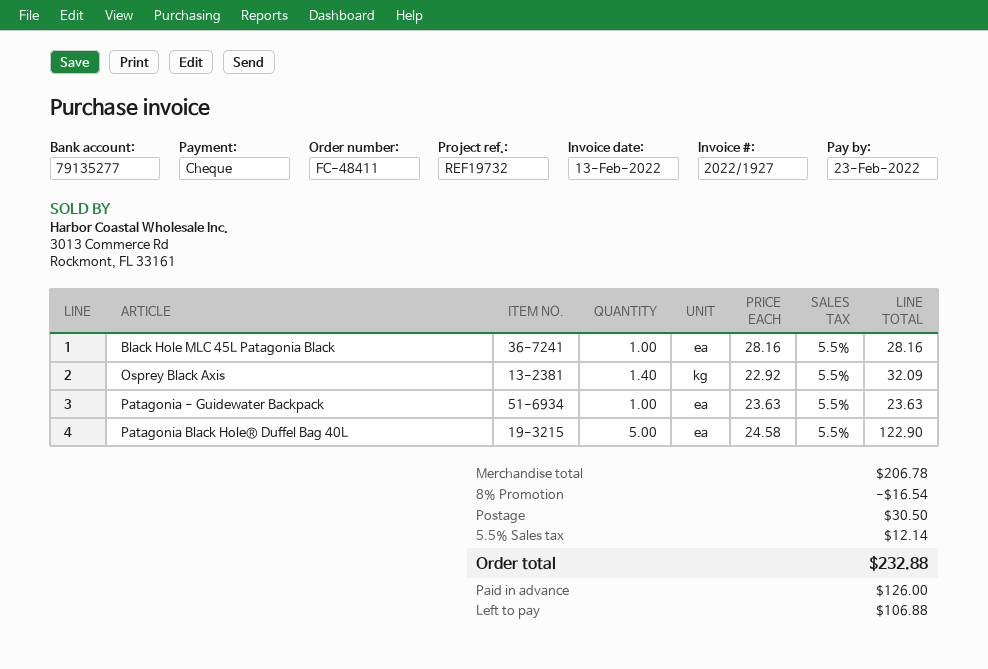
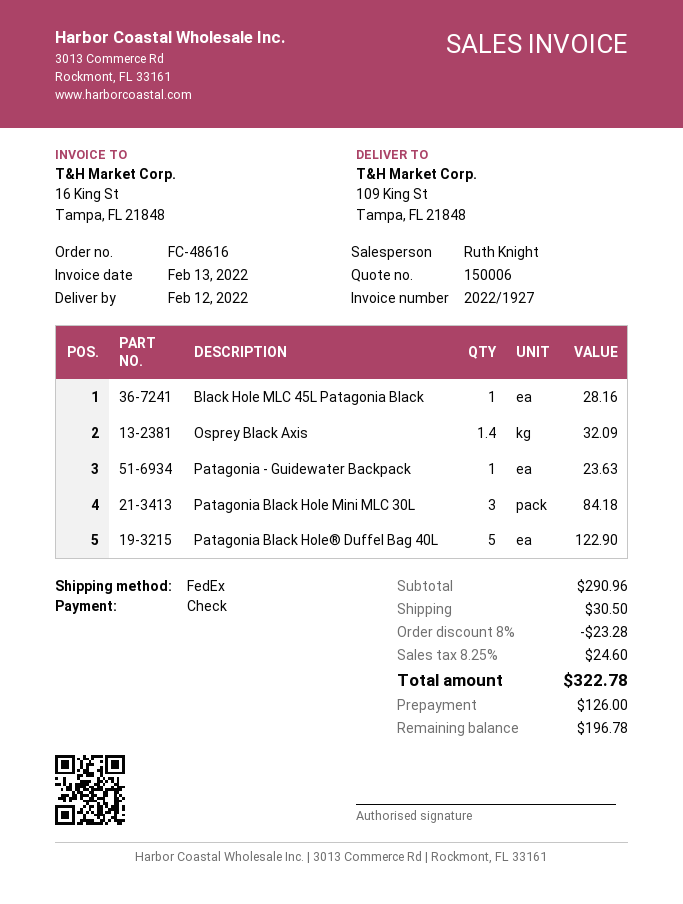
order number: FC-48411 -> FC-48616
Patagonia Black Hole Mini MLC 30L: none -> 3 for 84.18
subtotal: 206.78 -> 290.96
discount: 8% = 16.54 -> 8% = 23.28
tax: 5.5% = 12.14 -> 8.25% = 24.60
total: 232.88 -> 322.78
balance: 106.88 -> 196.78

